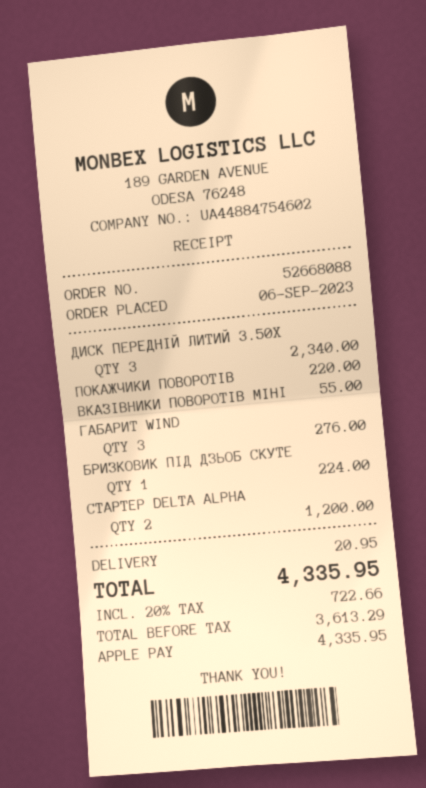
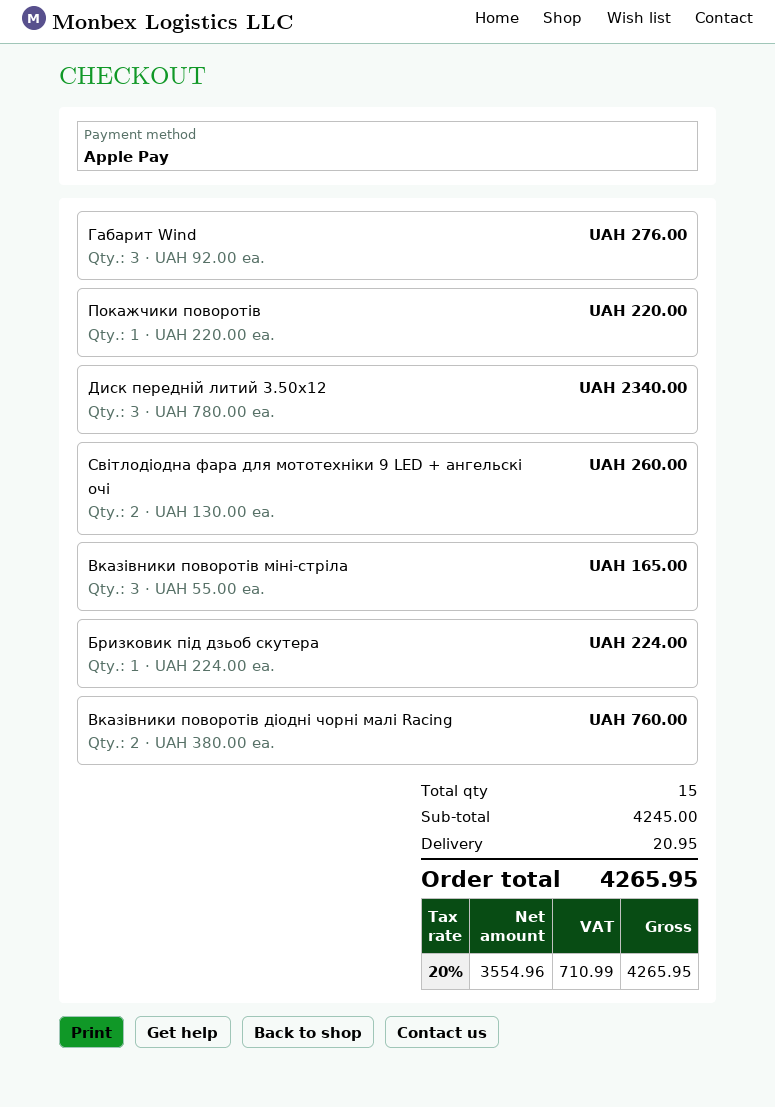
ВКАЗІВНИКИ ПОВОРОТІВ МІНІ: 1 for 55.00 -> 3 for 165.00
СТАРТЕР DELTA ALPHA: 2 for 1200.00 -> none
Світлодіодна фара для мототехніки 9 LED + ангельскі очі: none -> 2 for 260.00
Вказівники поворотів діодні чорні малі Racing: none -> 2 for 760.00
net: 3613.29 -> 3554.96
tax: 20% = 722.66 -> 20% = 710.99
total: 4335.95 -> 4265.95

